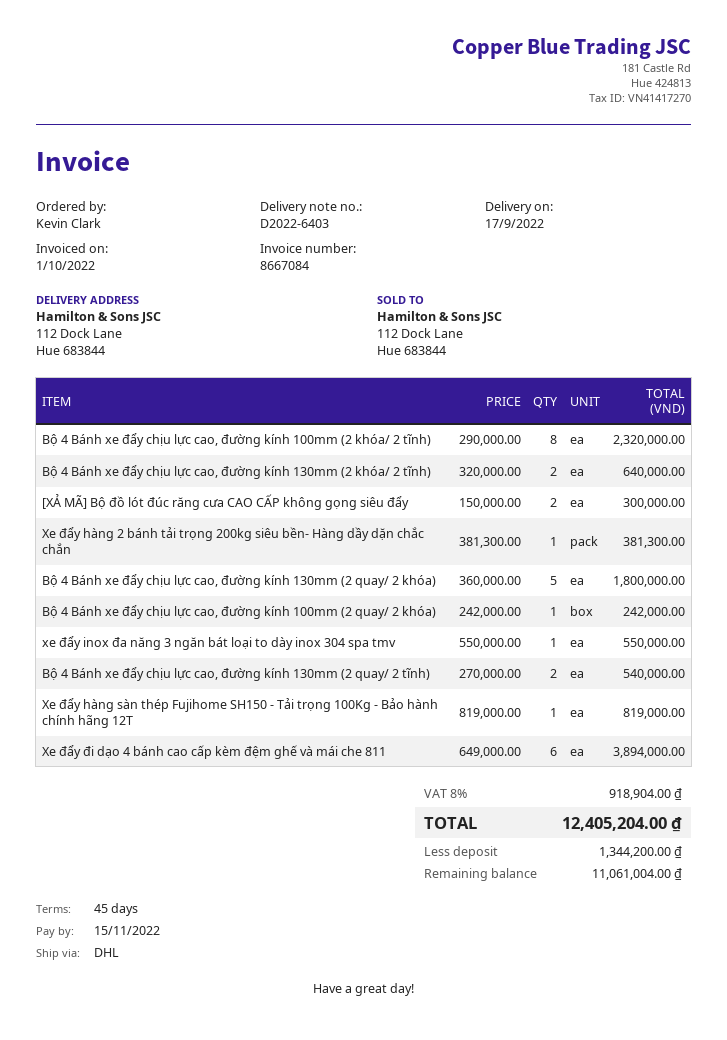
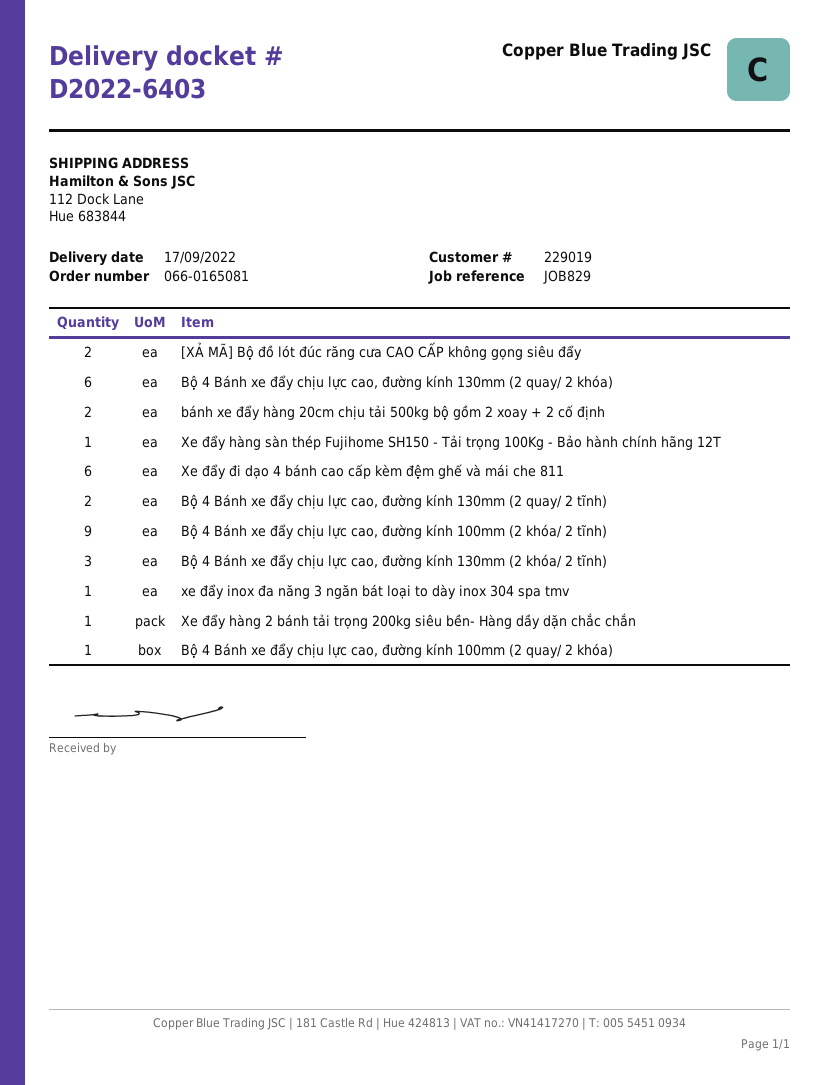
Bộ 4 Bánh xe đẩy chịu lực cao, đường kính 100mm (2 khóa/ 2 tĩnh): 8 -> 9
Bộ 4 Bánh xe đẩy chịu lực cao, đường kính 130mm (2 khóa/ 2 tĩnh): 2 -> 3
Bộ 4 Bánh xe đẩy chịu lực cao, đường kính 130mm (2 quay/ 2 khóa): 5 -> 6
bánh xe đẩy hàng 20cm chịu tải 500kg bộ gồm 2 xoay + 2 cố định: none -> 2

